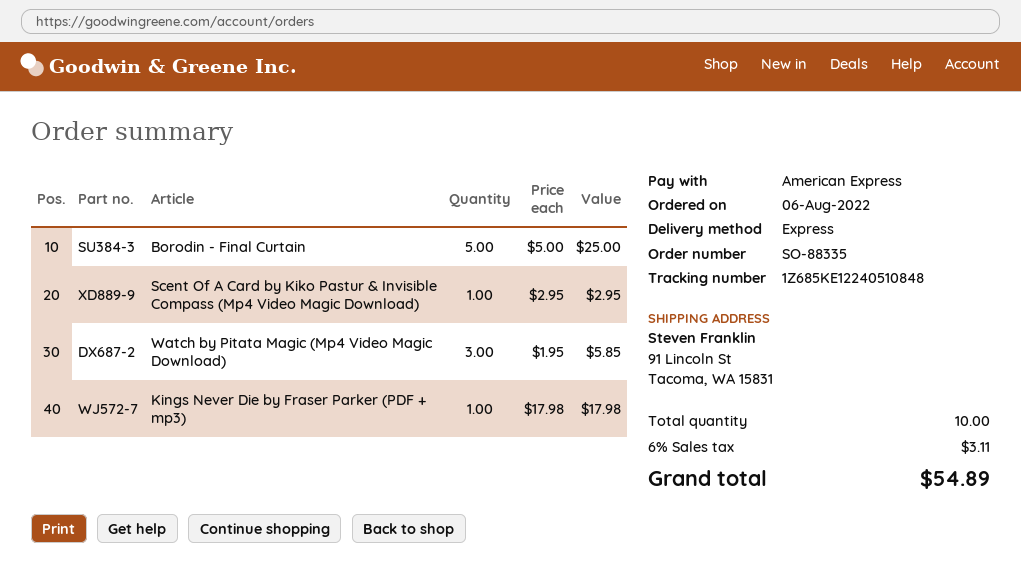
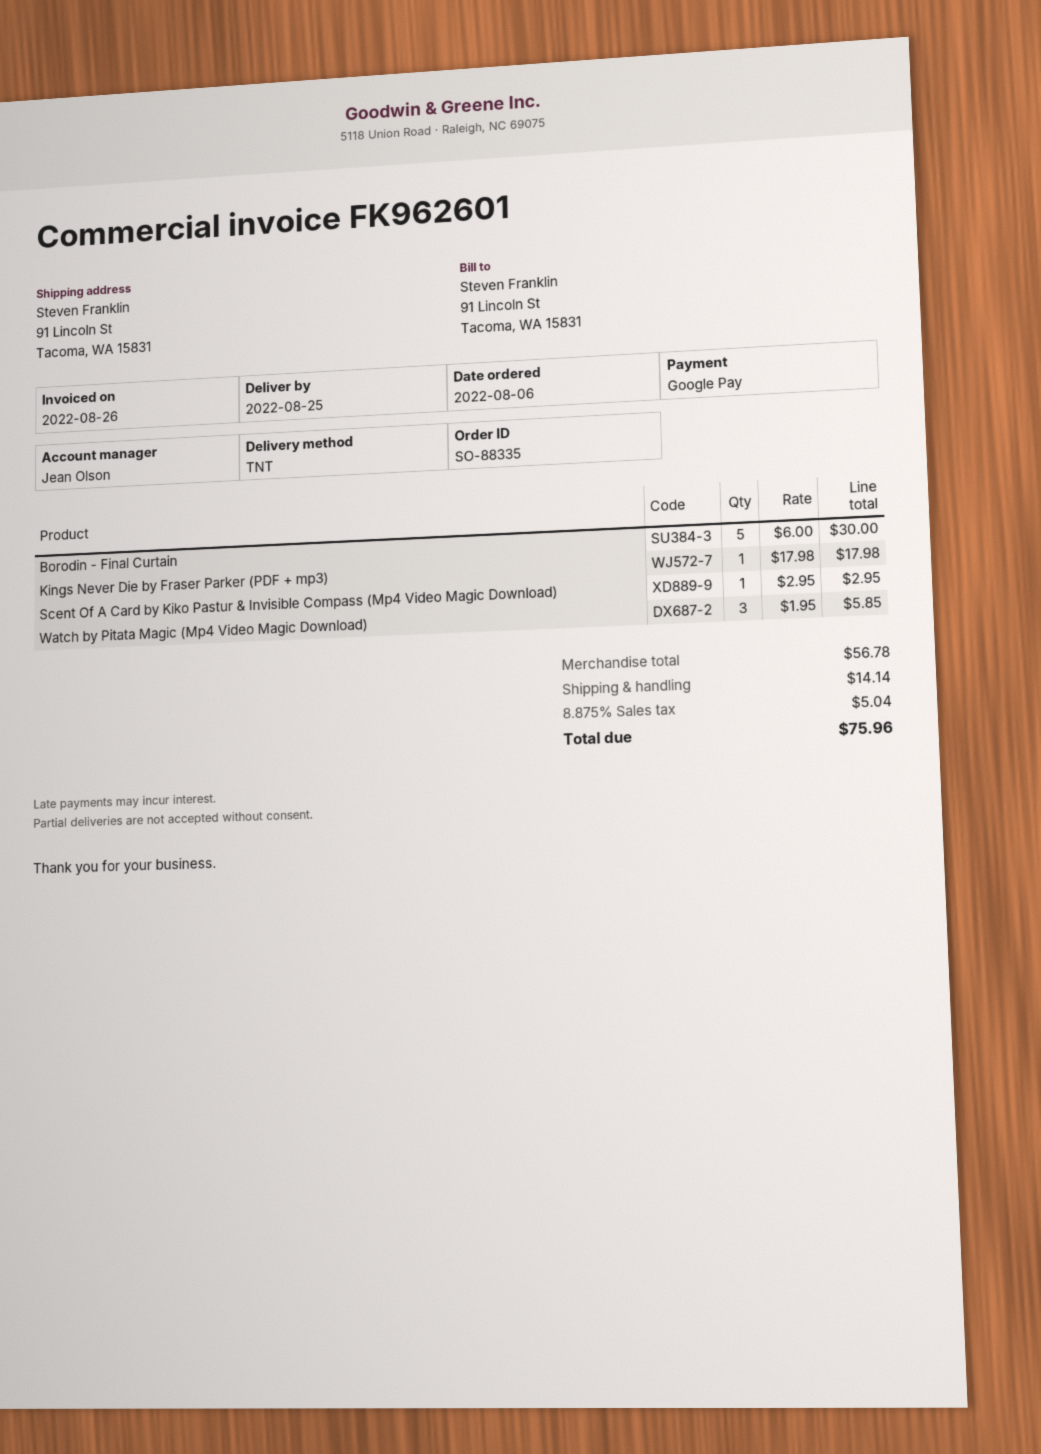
payment method: American Express -> Google Pay
shipping method: express -> TNT
Borodin - Final Curtain: 5 x 5.00 = 25.00 -> 5 x 6.00 = 30.00
shipping: none -> 14.14
tax: 6% = 3.11 -> 8.875% = 5.04
total: 54.89 -> 75.96

